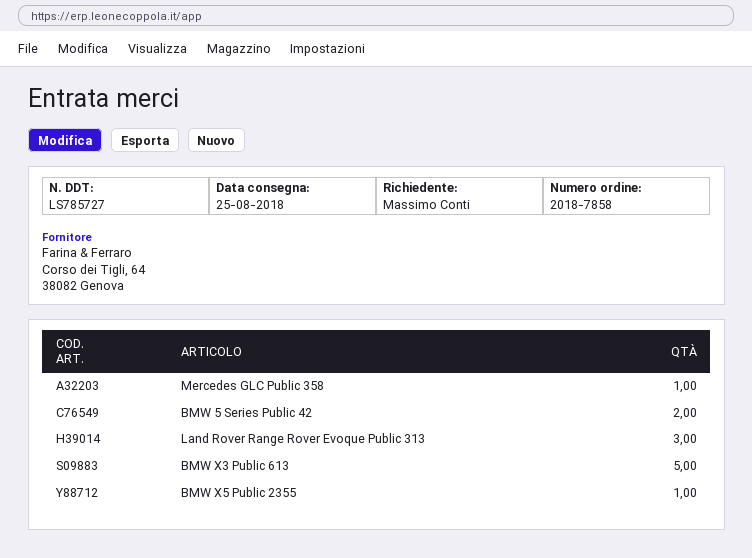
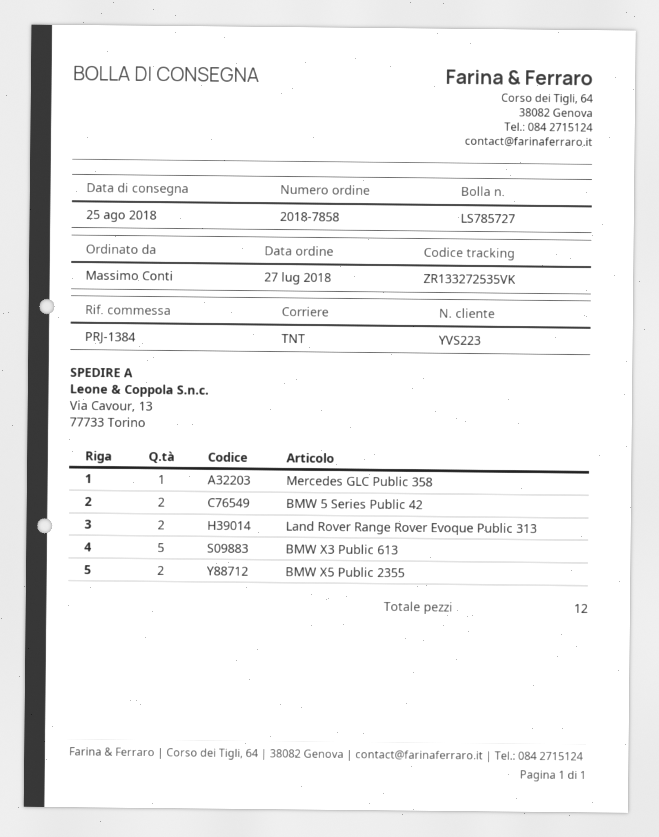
Land Rover Range Rover Evoque Public 313: 3 -> 2
BMW X5 Public 2355: 1 -> 2

